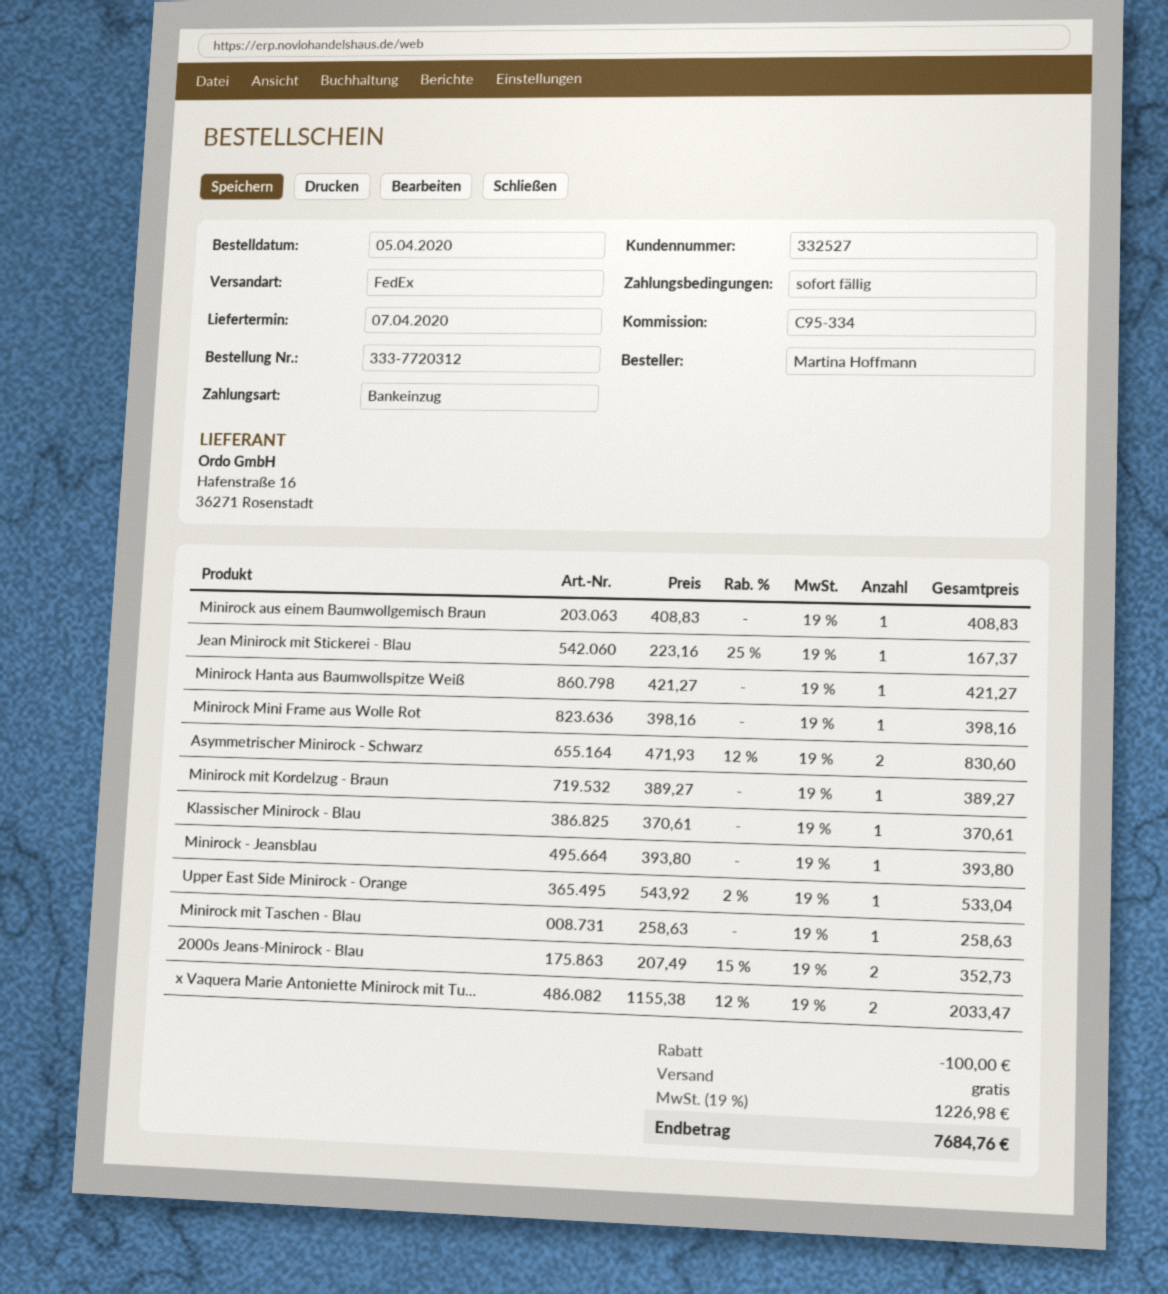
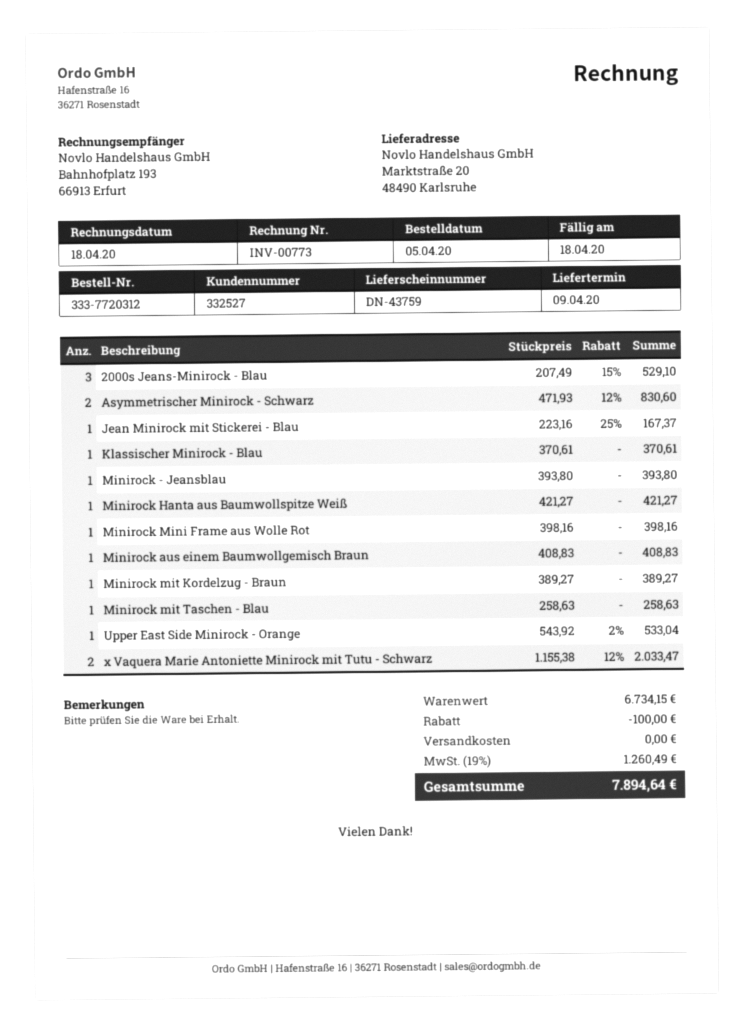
delivery date: 2020-04-07 -> 2020-04-09
2000s Jeans-Minirock - Blau: 2 x 207.49 - 15% = 352.73 -> 3 x 207.49 - 15% = 529.10
tax: 19% = 1226.98 -> 19% = 1260.49
total: 7684.76 -> 7894.64

